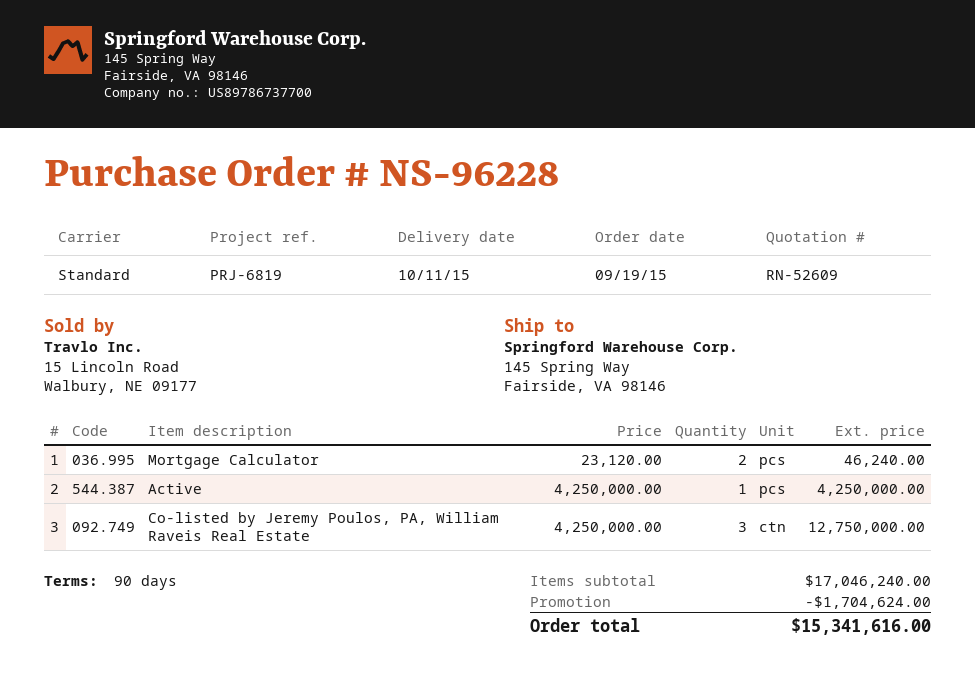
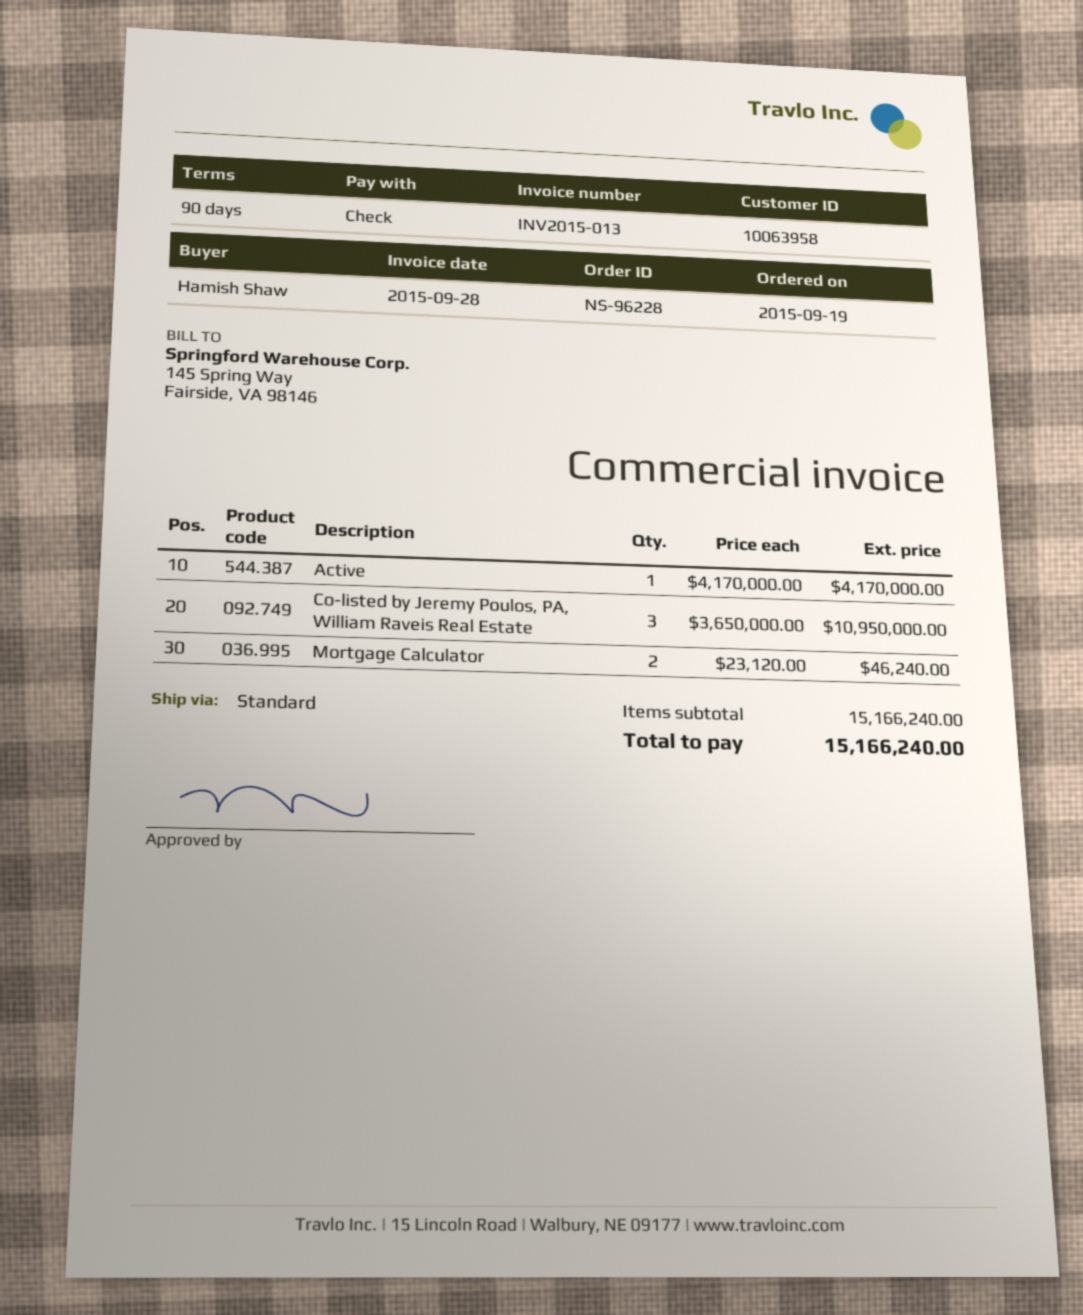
Active: 1 x 4250000.00 = 4250000.00 -> 1 x 4170000.00 = 4170000.00
Co-listed by Jeremy Poulos, PA, William Raveis Real Estate: 3 x 4250000.00 = 12750000.00 -> 3 x 3650000.00 = 10950000.00
subtotal: 17046240.00 -> 15166240.00
discount: 1704624.00 -> none
total: 15341616.00 -> 15166240.00

